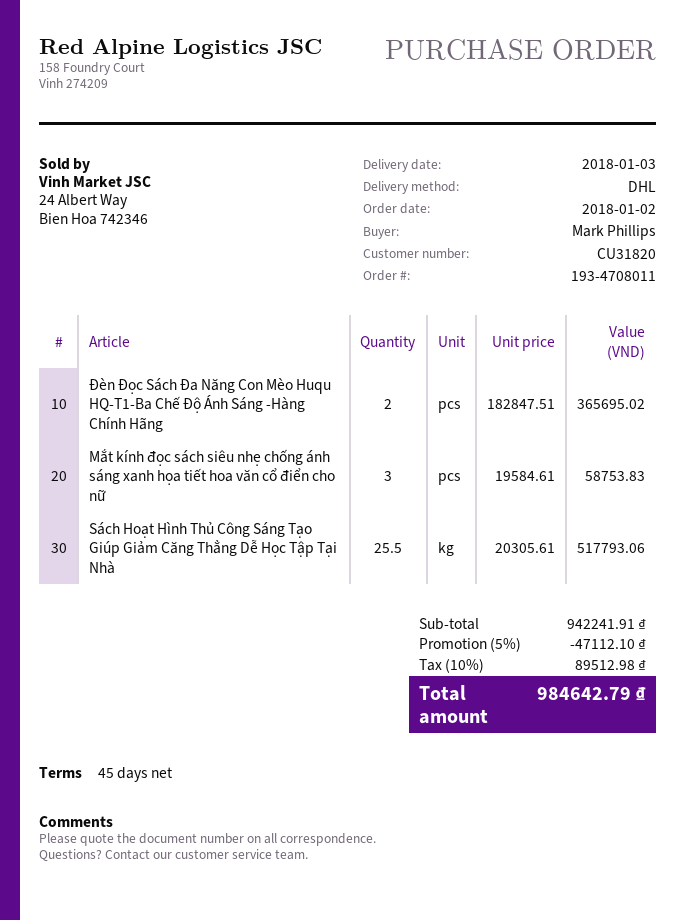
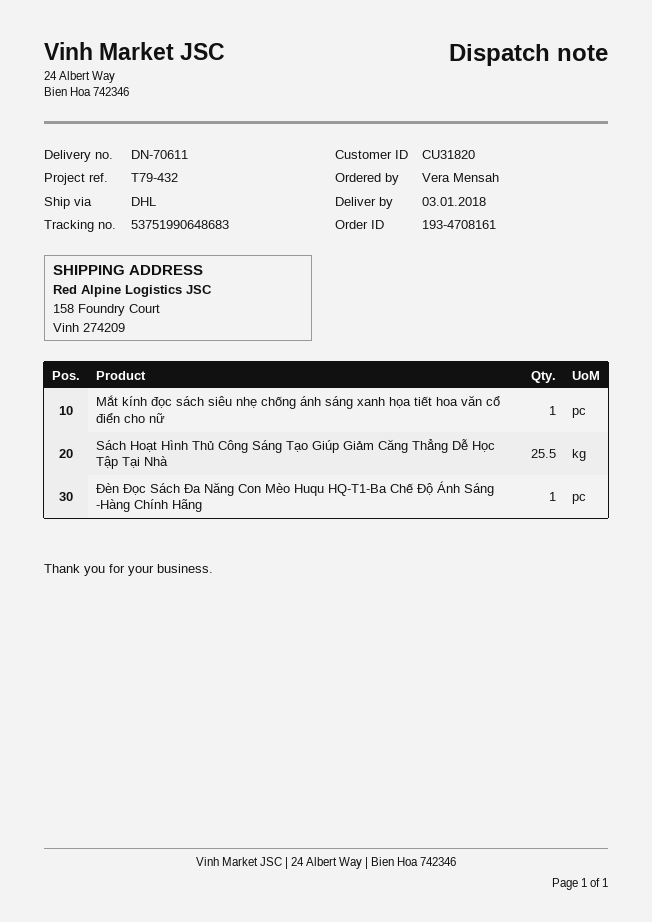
order number: 193-4708011 -> 193-4708161
ordered by: Mark Phillips -> Vera Mensah
Đèn Đọc Sách Đa Năng Con Mèo Huqu HQ-T1-Ba Chế Độ Ánh Sáng -Hàng Chính Hãng: 2 -> 1
Mắt kính đọc sách siêu nhẹ chống ánh sáng xanh họa tiết hoa văn cổ điển cho nữ: 3 -> 1

